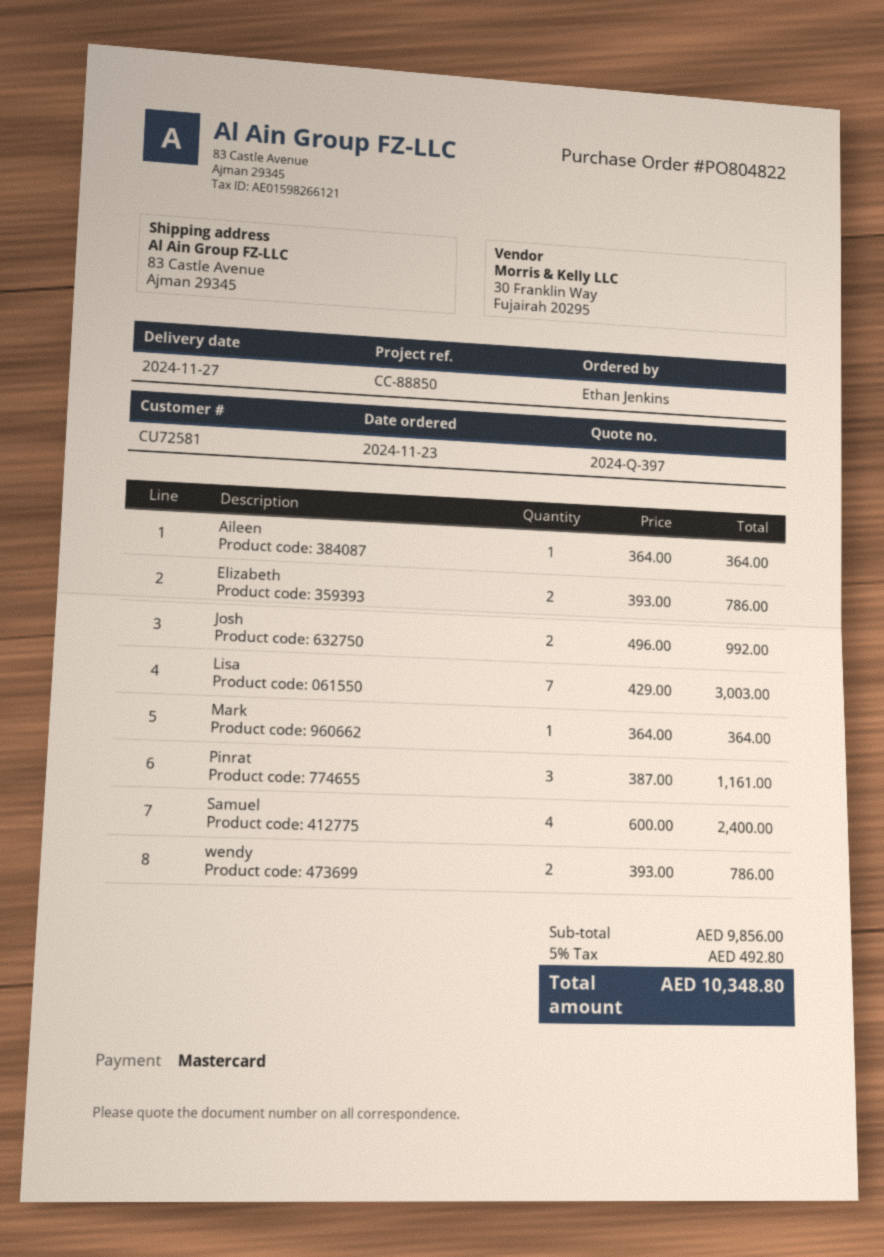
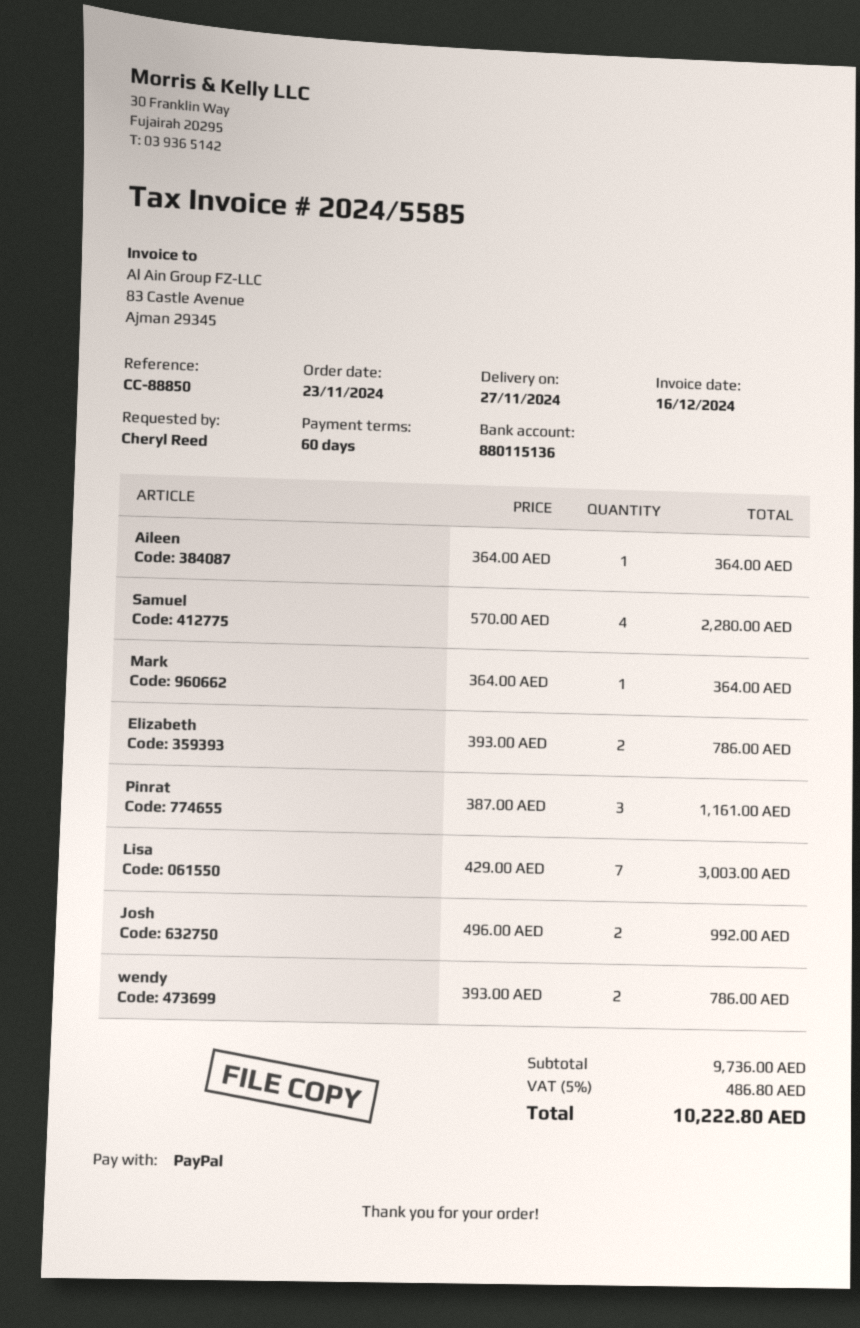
ordered by: Ethan Jenkins -> Cheryl Reed
payment method: Mastercard -> PayPal
Samuel: 4 x 600.00 = 2400.00 -> 4 x 570.00 = 2280.00
subtotal: 9856.00 -> 9736.00
tax: 5% = 492.80 -> 5% = 486.80
total: 10348.80 -> 10222.80

